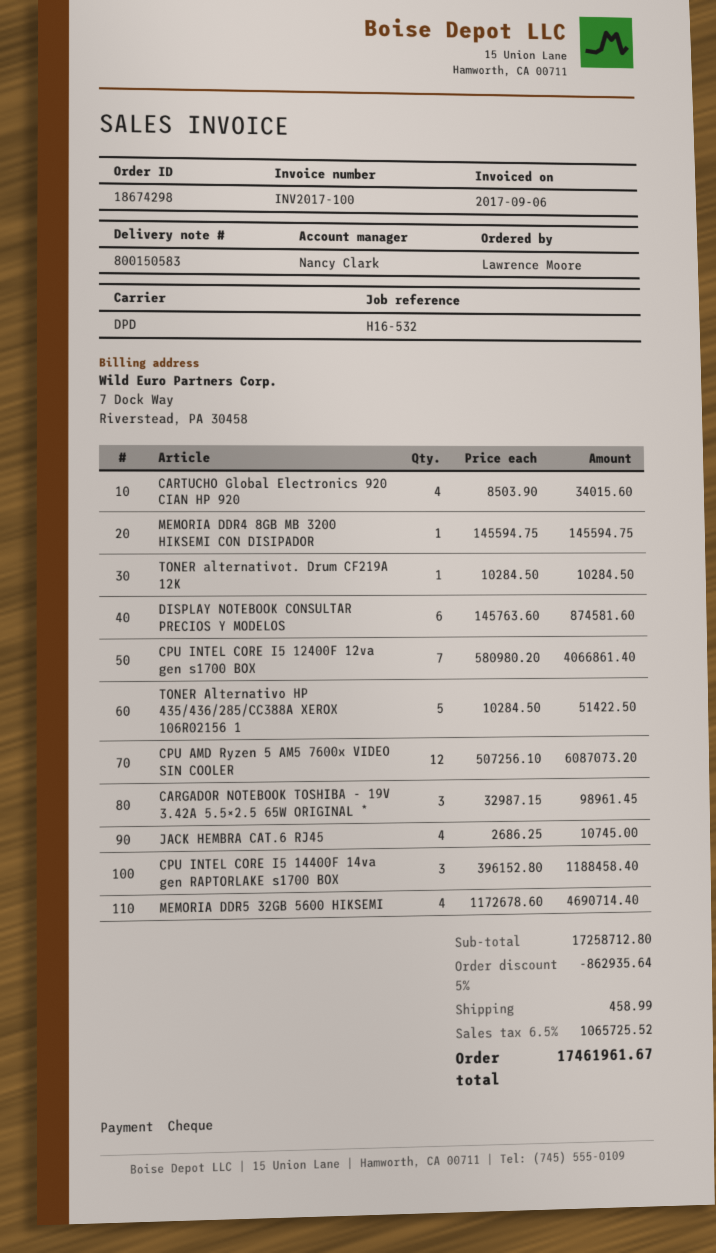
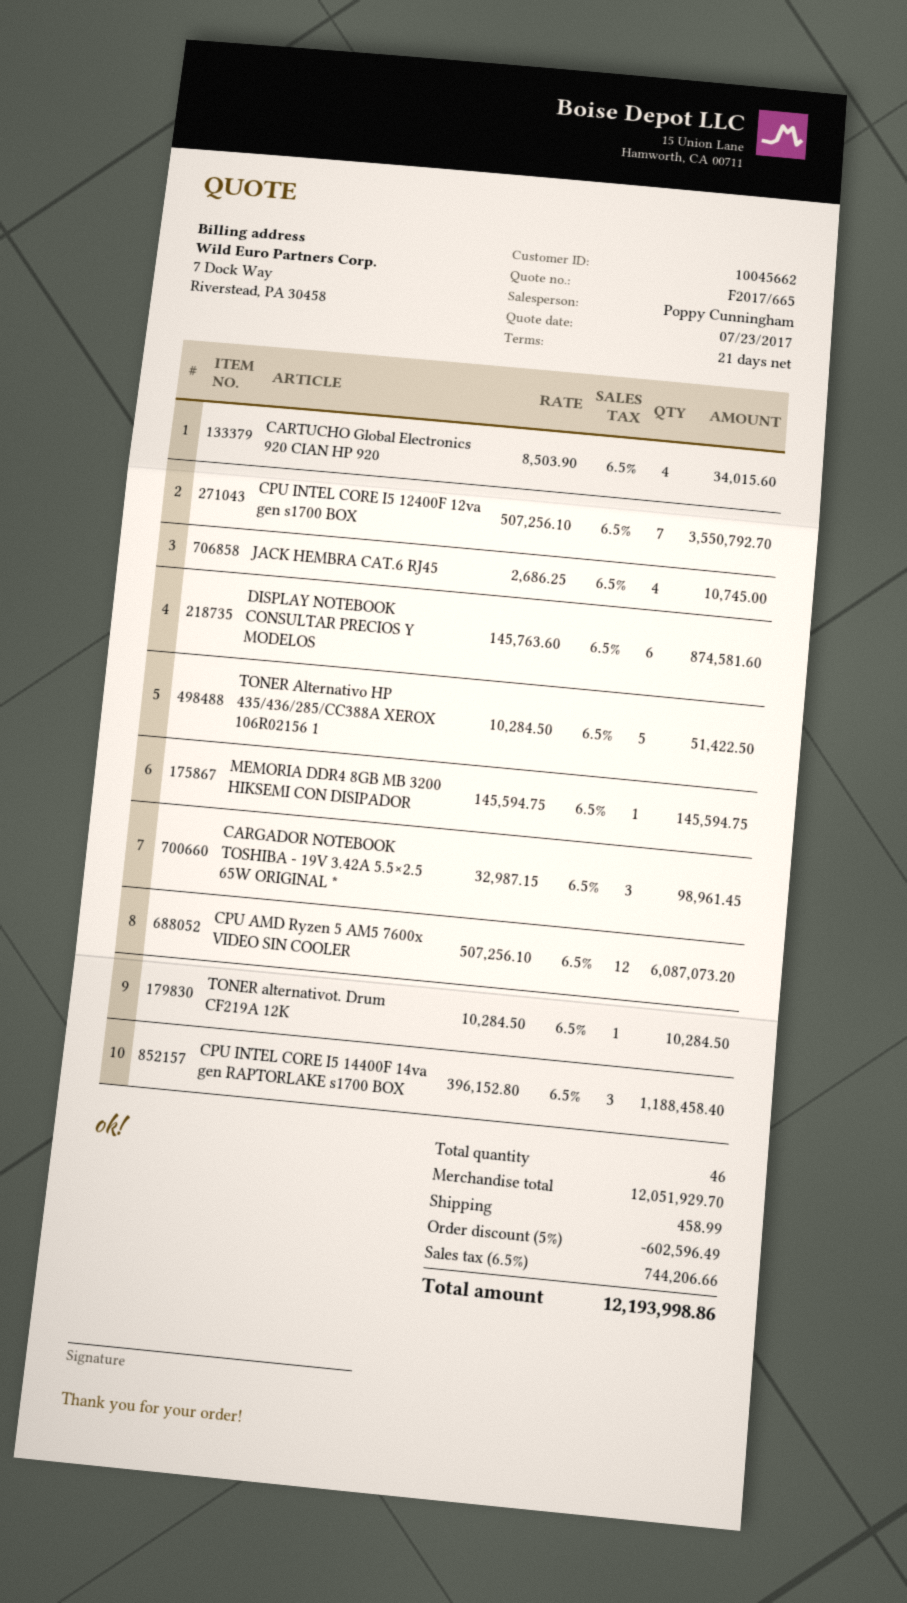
sales rep: Nancy Clark -> Poppy Cunningham
CPU INTEL CORE I5 12400F 12va gen s1700 BOX: 7 x 580980.20 = 4066861.40 -> 7 x 507256.10 = 3550792.70
MEMORIA DDR5 32GB 5600 HIKSEMI: 4 x 1172678.60 = 4690714.40 -> none
subtotal: 17258712.80 -> 12051929.70
discount: 5% = 862935.64 -> 5% = 602596.49
tax: 6.5% = 1065725.52 -> 6.5% = 744206.66
total: 17461961.67 -> 12193998.86

